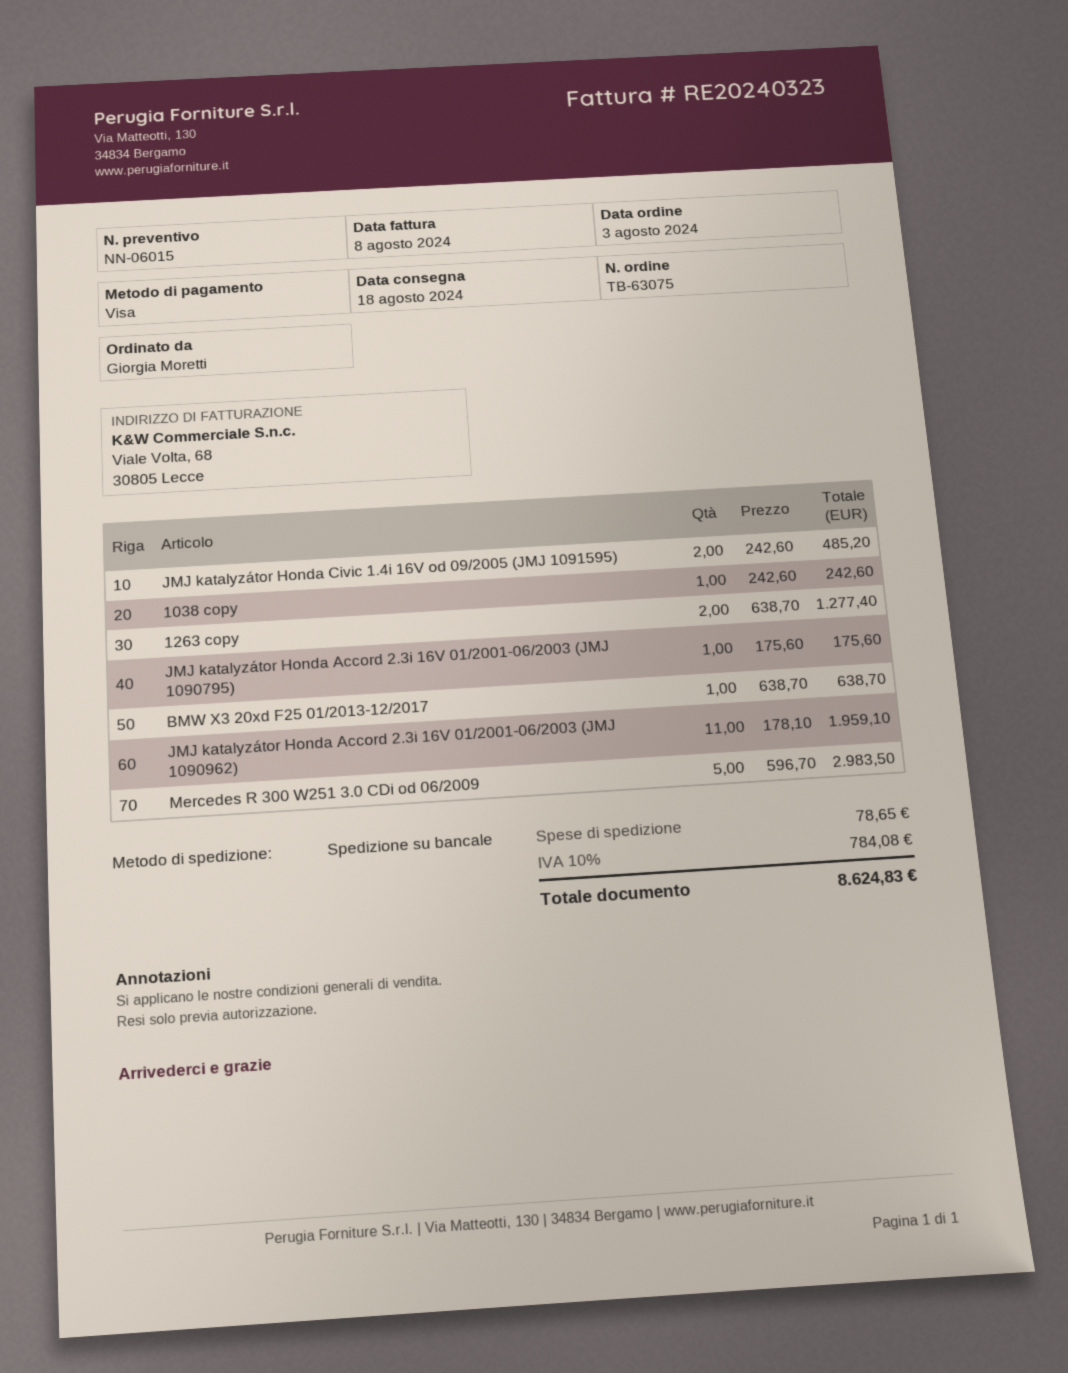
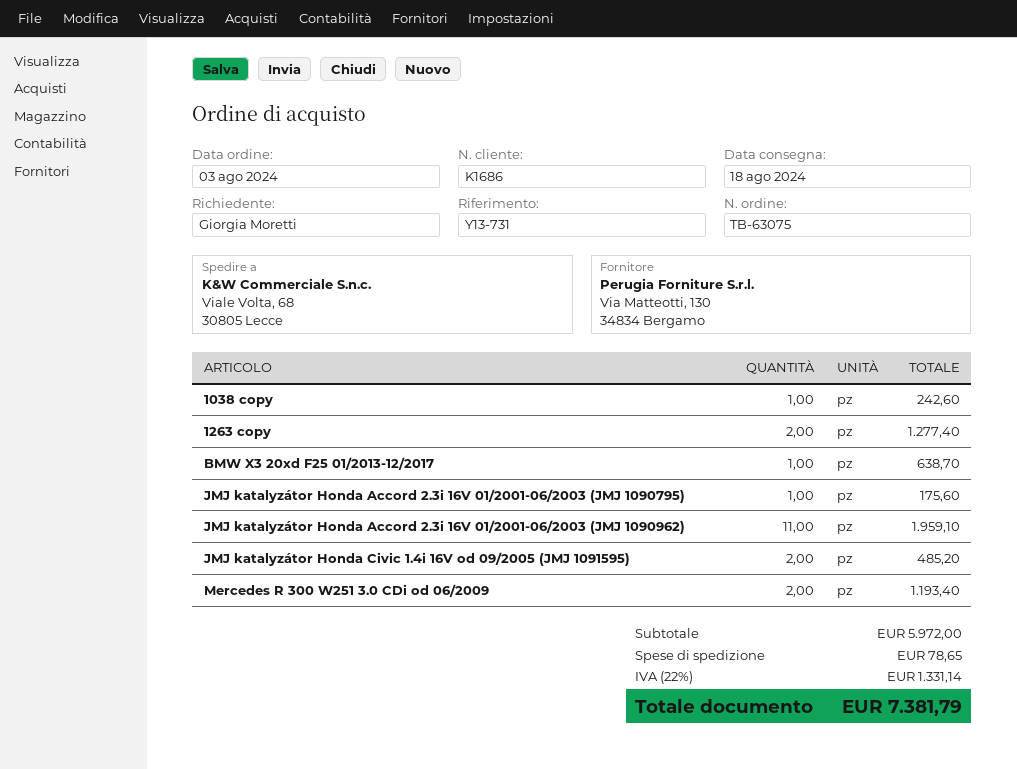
Mercedes R 300 W251 3.0 CDi od 06/2009: 5 for 2983.50 -> 2 for 1193.40
tax: 10% = 784.08 -> 22% = 1331.14
total: 8624.83 -> 7381.79

